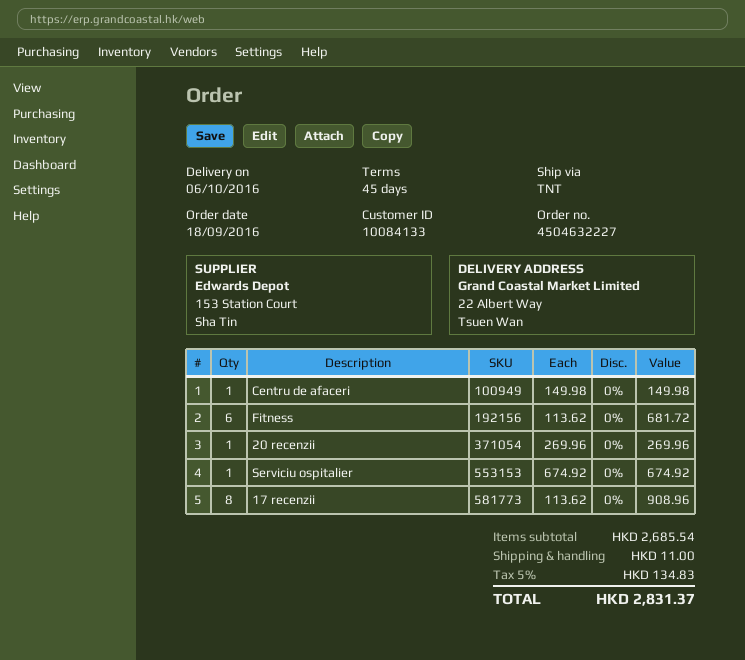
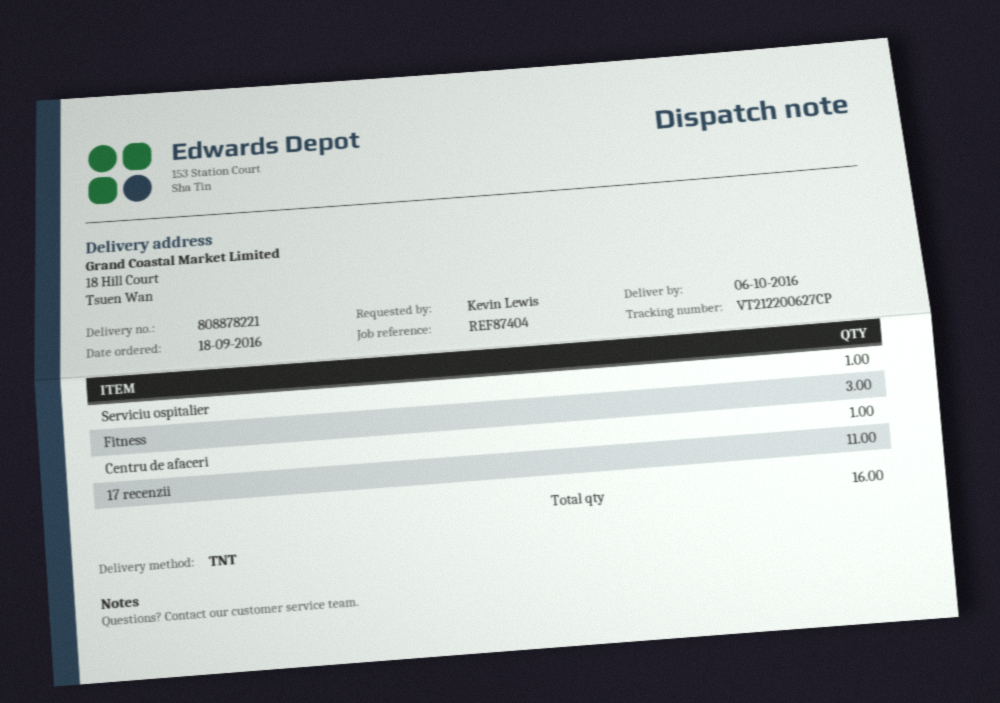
ship to: 22 Albert Way, Tsuen Wan -> 18 Hill Court, Tsuen Wan
Fitness: 6 -> 3
20 recenzii: 1 -> none
17 recenzii: 8 -> 11

